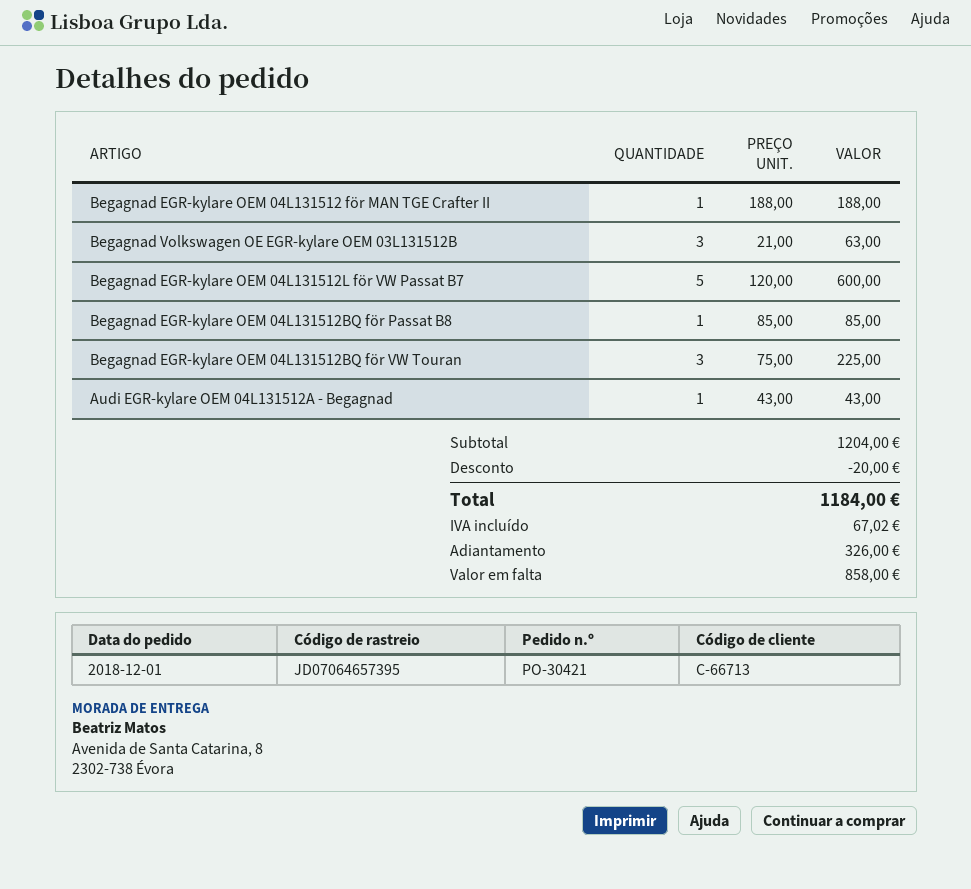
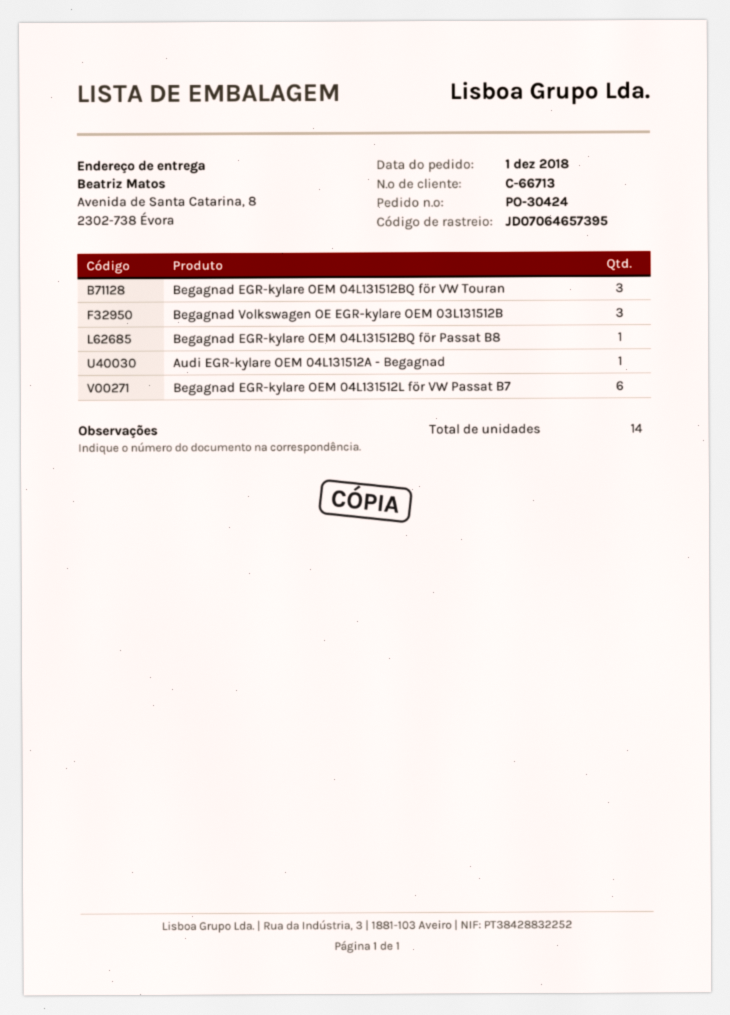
order number: PO-30421 -> PO-30424
Begagnad EGR-kylare OEM 04L131512 för MAN TGE Crafter II: 1 -> none
Begagnad EGR-kylare OEM 04L131512L för VW Passat B7: 5 -> 6

